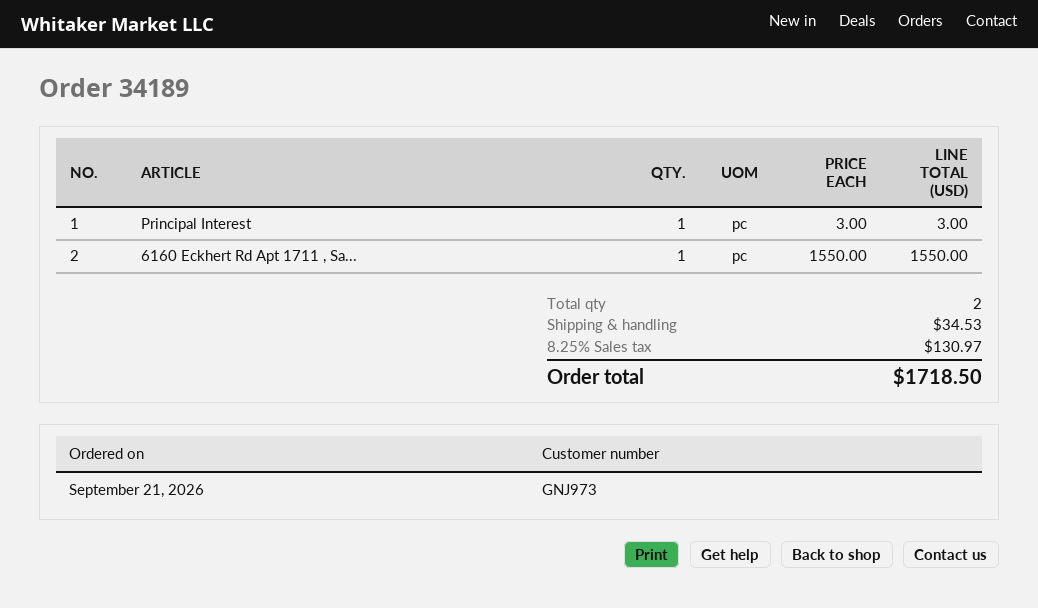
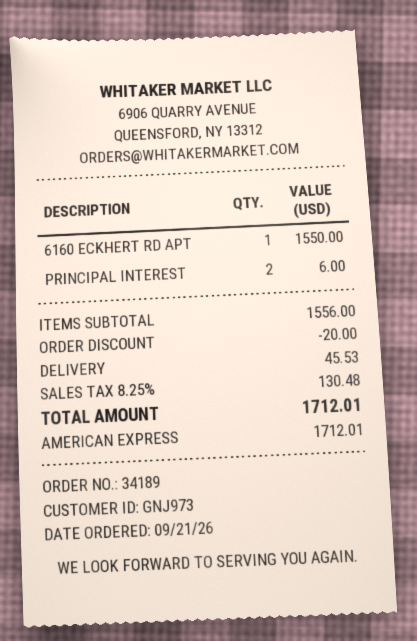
Principal Interest: 1 for 3.00 -> 2 for 6.00
discount: none -> 20.00
shipping: 34.53 -> 45.53
tax: 8.25% = 130.97 -> 8.25% = 130.48
total: 1718.50 -> 1712.01

